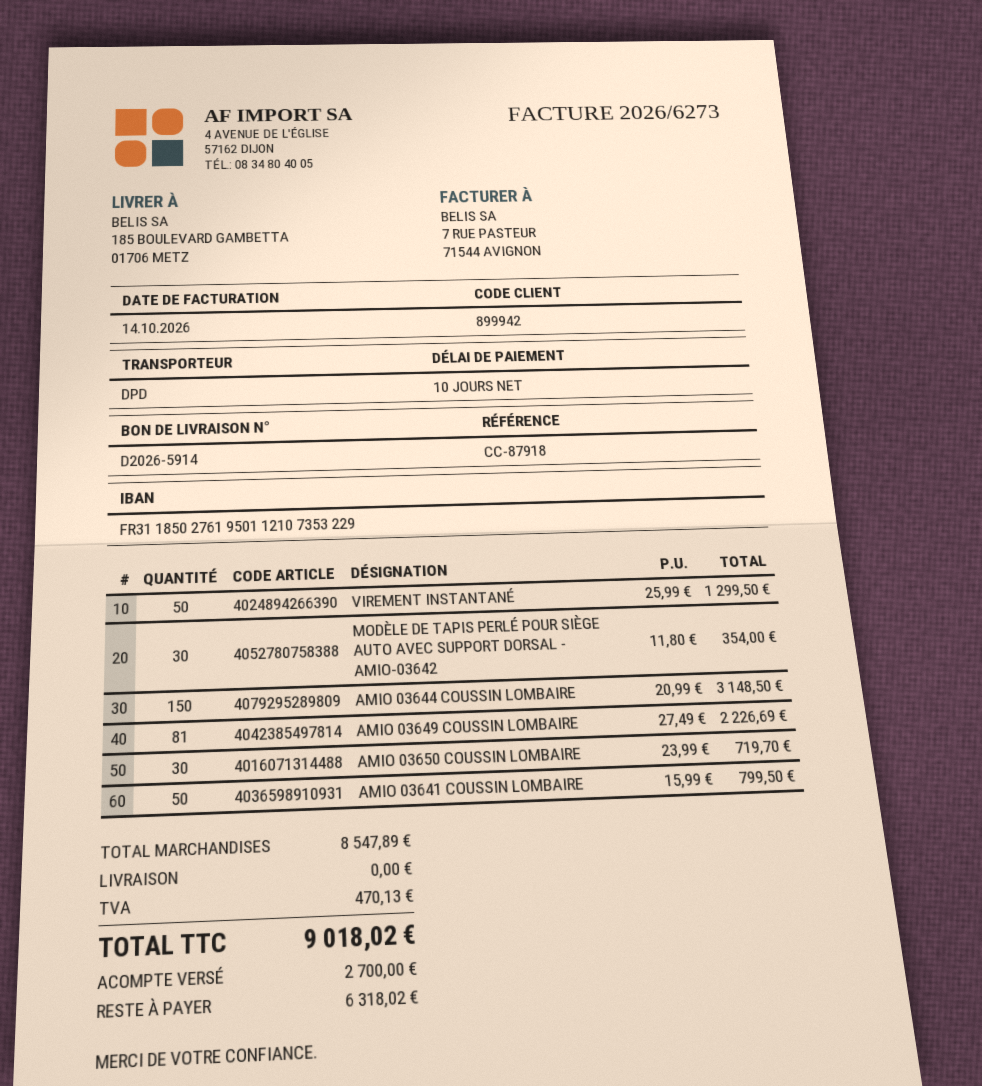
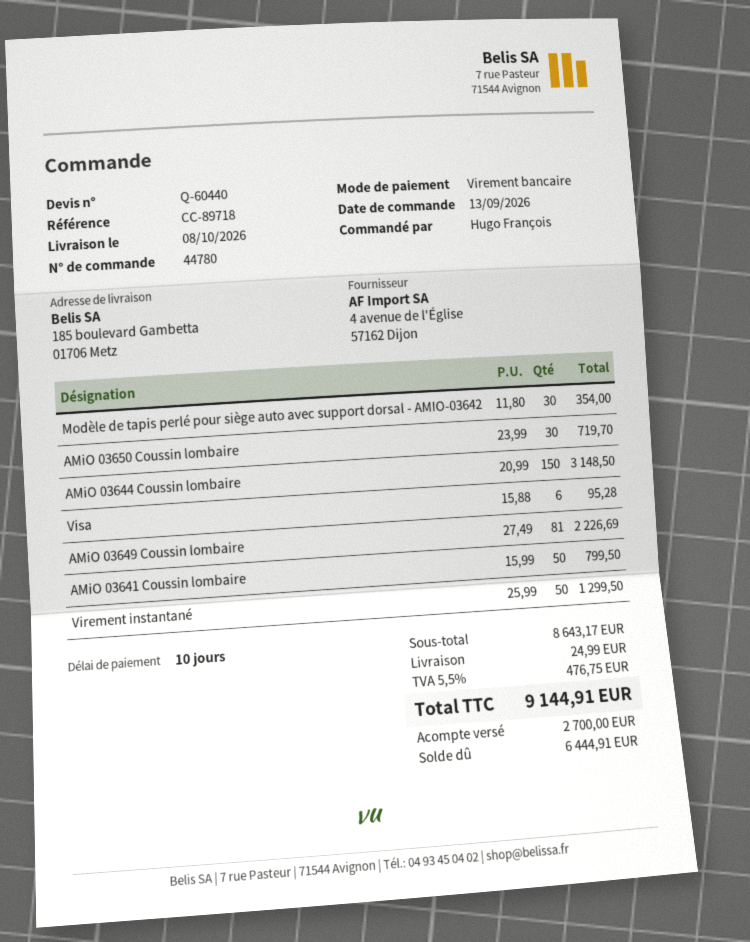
reference: CC-87918 -> CC-89718
Visa: none -> 6 x 15.88 = 95.28
subtotal: 8547.89 -> 8643.17
shipping: 0.00 -> 24.99
tax: 470.13 -> 476.75
total: 9018.02 -> 9144.91
balance: 6318.02 -> 6444.91

